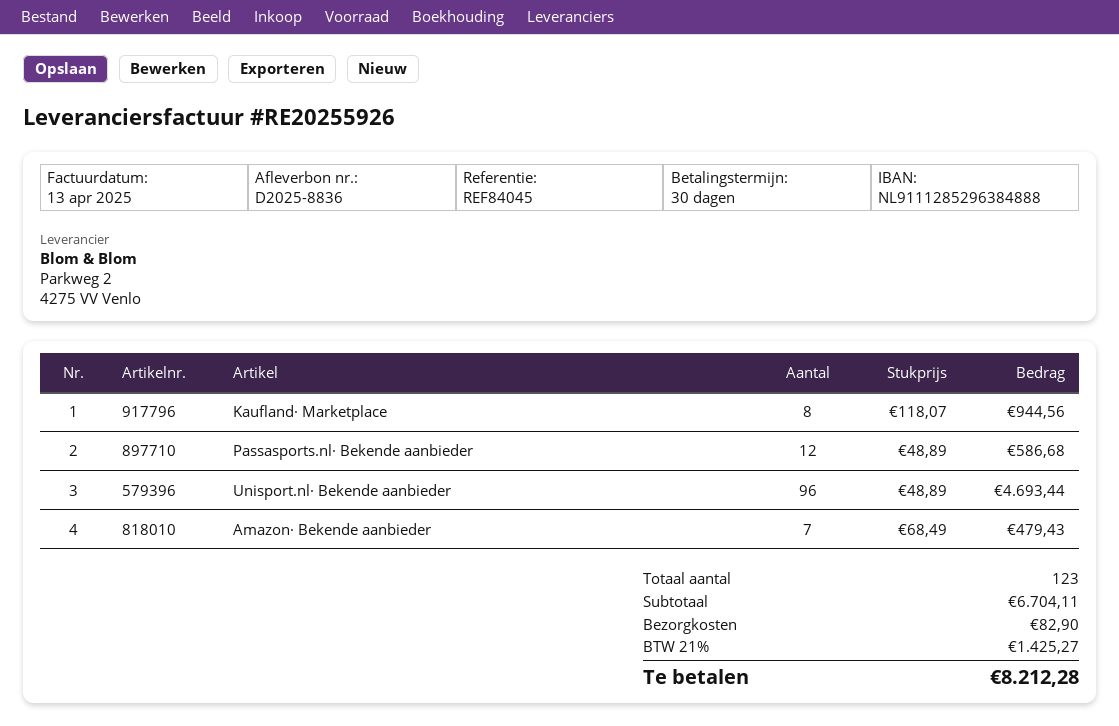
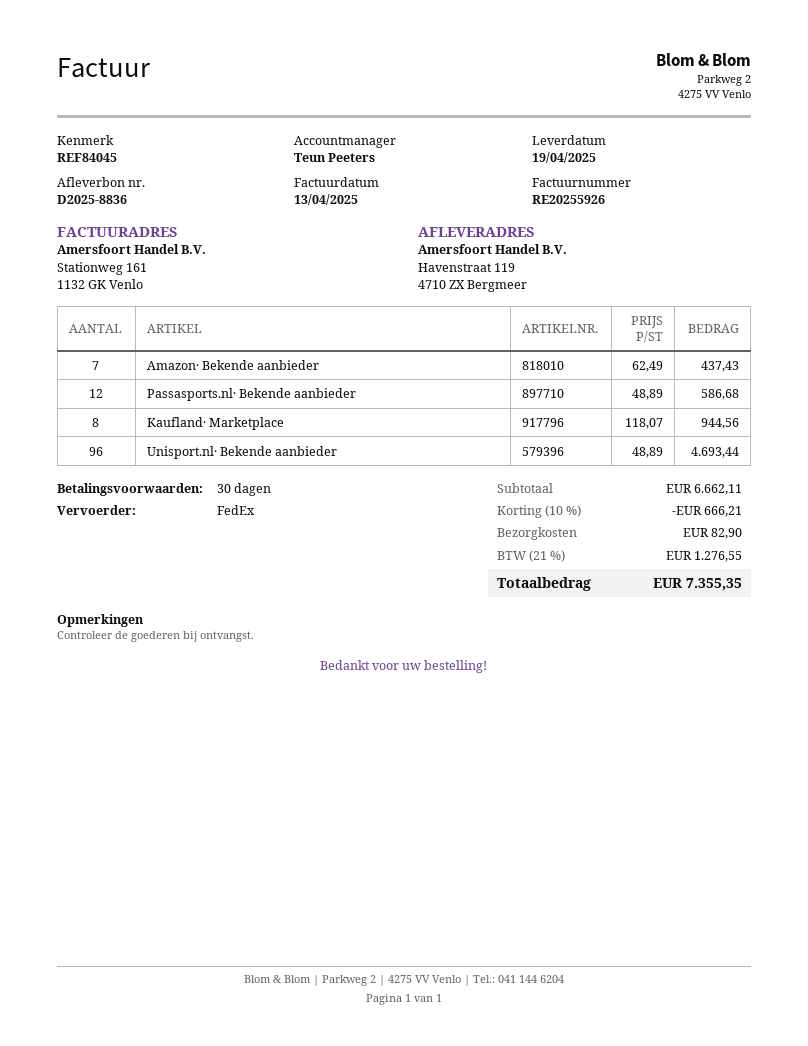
Amazon· Bekende aanbieder: 7 x 68.49 = 479.43 -> 7 x 62.49 = 437.43
subtotal: 6704.11 -> 6662.11
discount: none -> 10% = 666.21
tax: 21% = 1425.27 -> 21% = 1276.55
total: 8212.28 -> 7355.35

